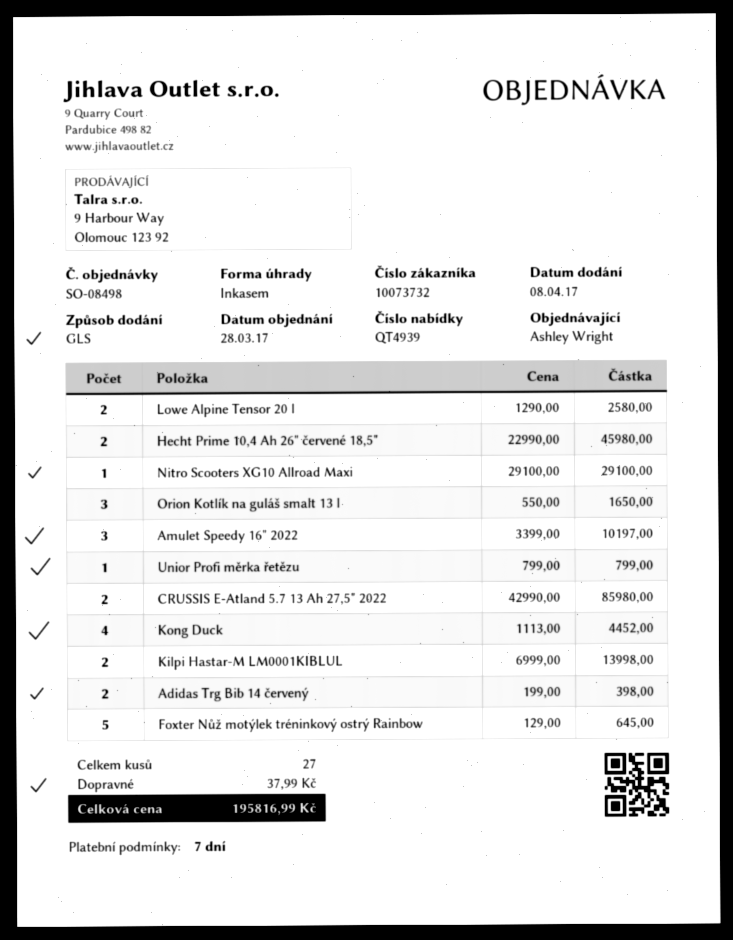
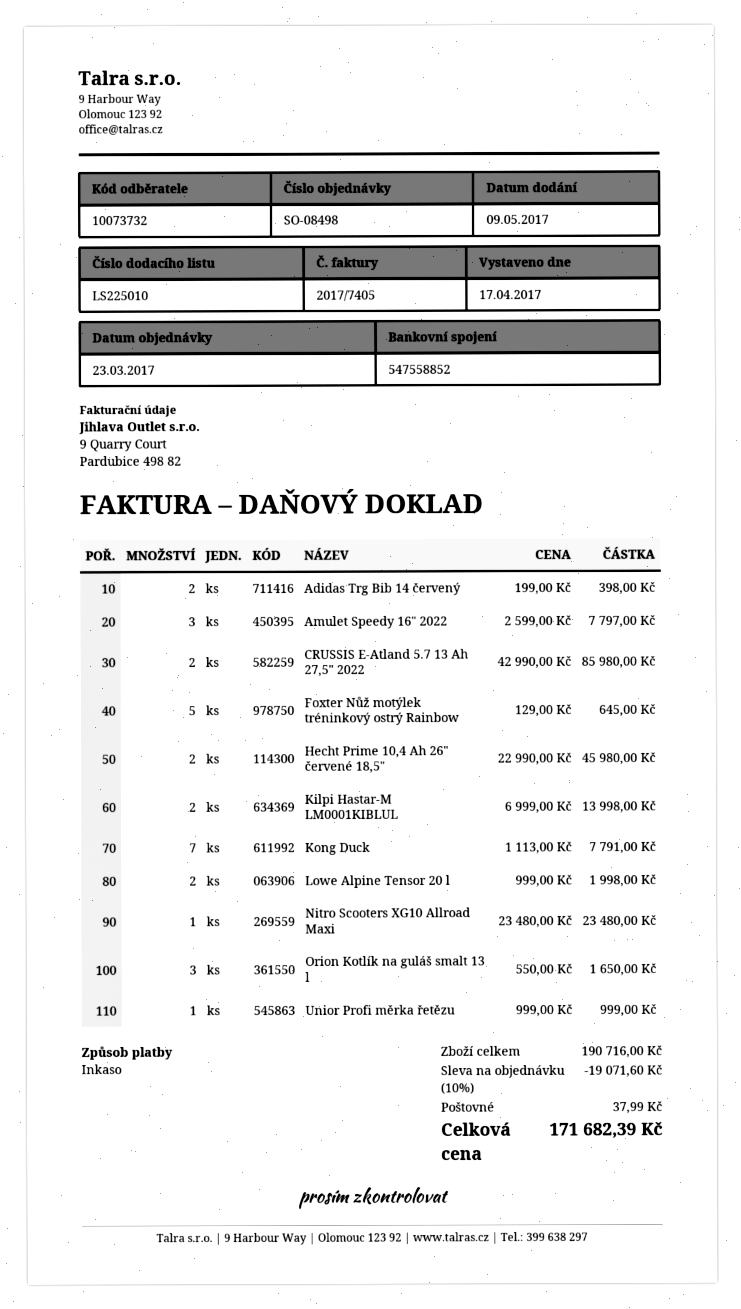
order date: 2017-03-28 -> 2017-03-23
delivery date: 2017-04-08 -> 2017-05-09
Lowe Alpine Tensor 20 l: 2 x 1290.00 = 2580.00 -> 2 x 999.00 = 1998.00
Nitro Scooters XG10 Allroad Maxi: 1 x 29100.00 = 29100.00 -> 1 x 23480.00 = 23480.00
Amulet Speedy 16" 2022: 3 x 3399.00 = 10197.00 -> 3 x 2599.00 = 7797.00
Unior Profi měrka řetězu: 1 x 799.00 = 799.00 -> 1 x 999.00 = 999.00
Kong Duck: 4 x 1113.00 = 4452.00 -> 7 x 1113.00 = 7791.00
discount: none -> 10% = 19071.60
total: 195816.99 -> 171682.39

